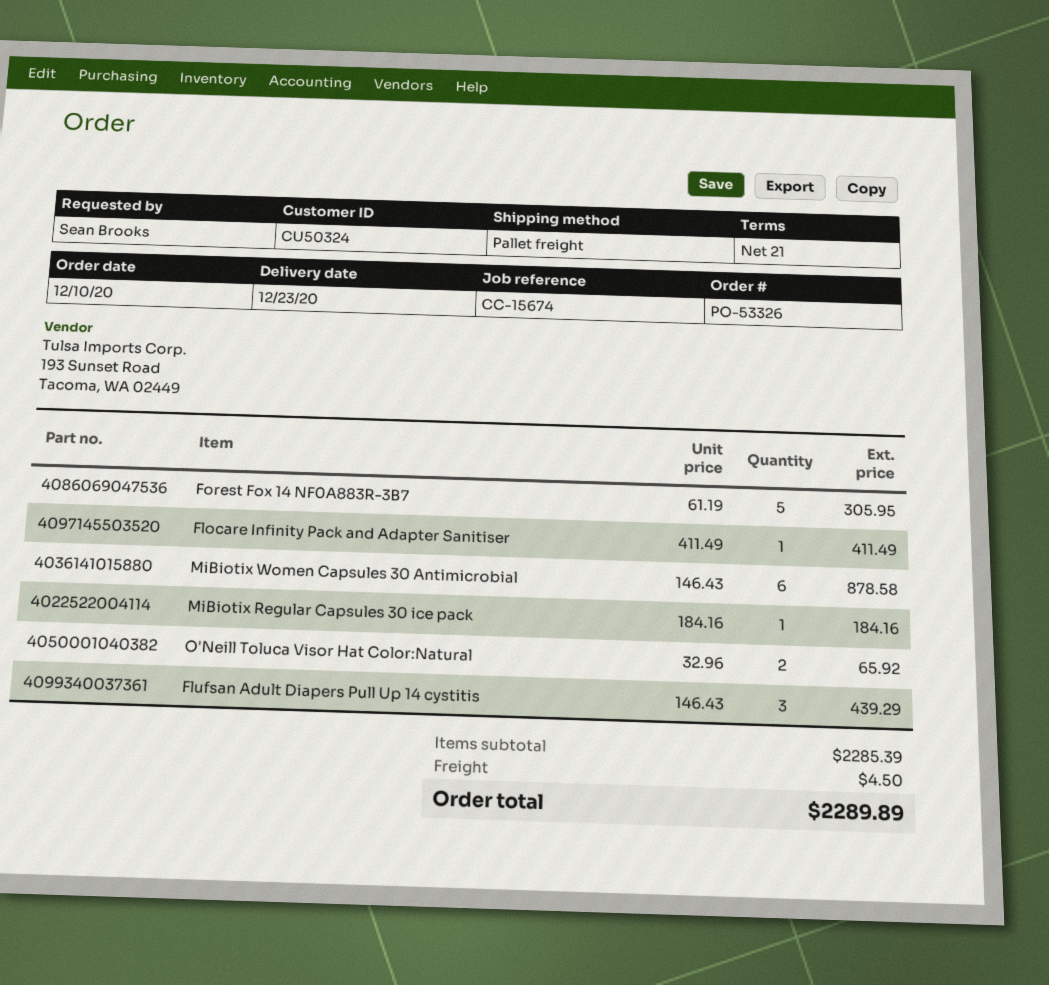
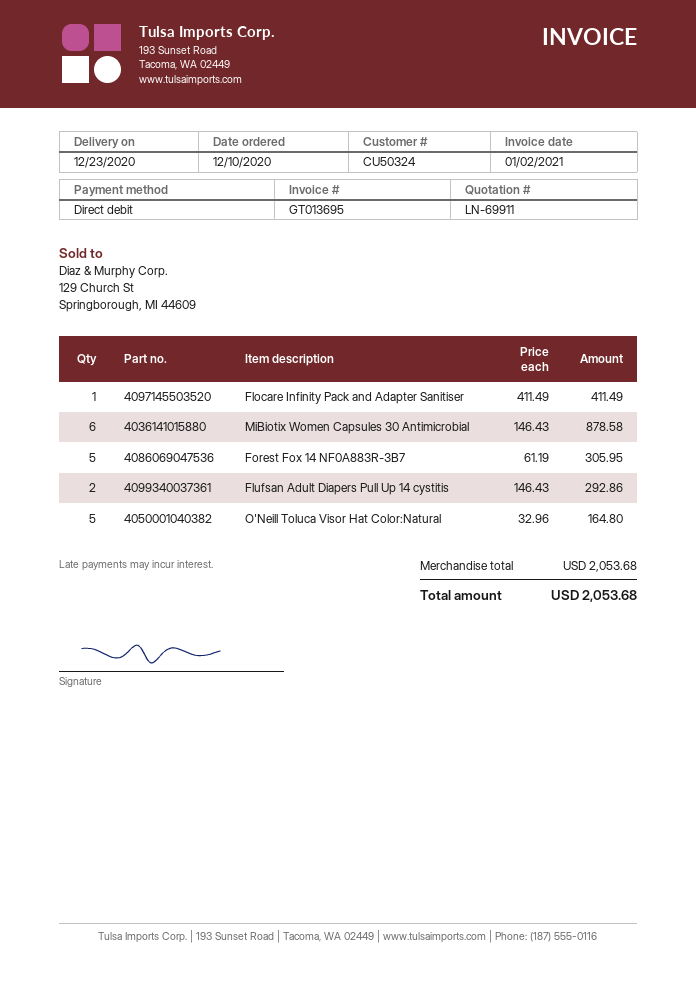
MiBiotix Regular Capsules 30 ice pack: 1 x 184.16 = 184.16 -> none
O'Neill Toluca Visor Hat Color:Natural: 2 x 32.96 = 65.92 -> 5 x 32.96 = 164.80
Flufsan Adult Diapers Pull Up 14 cystitis: 3 x 146.43 = 439.29 -> 2 x 146.43 = 292.86
subtotal: 2285.39 -> 2053.68
shipping: 4.50 -> none
total: 2289.89 -> 2053.68

